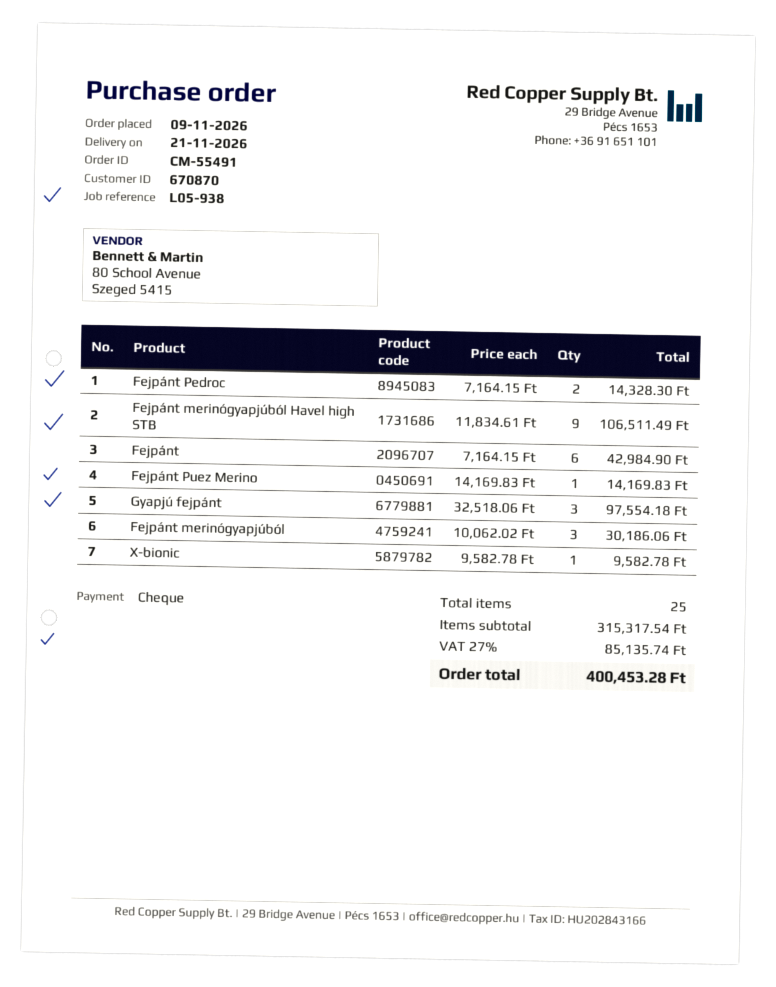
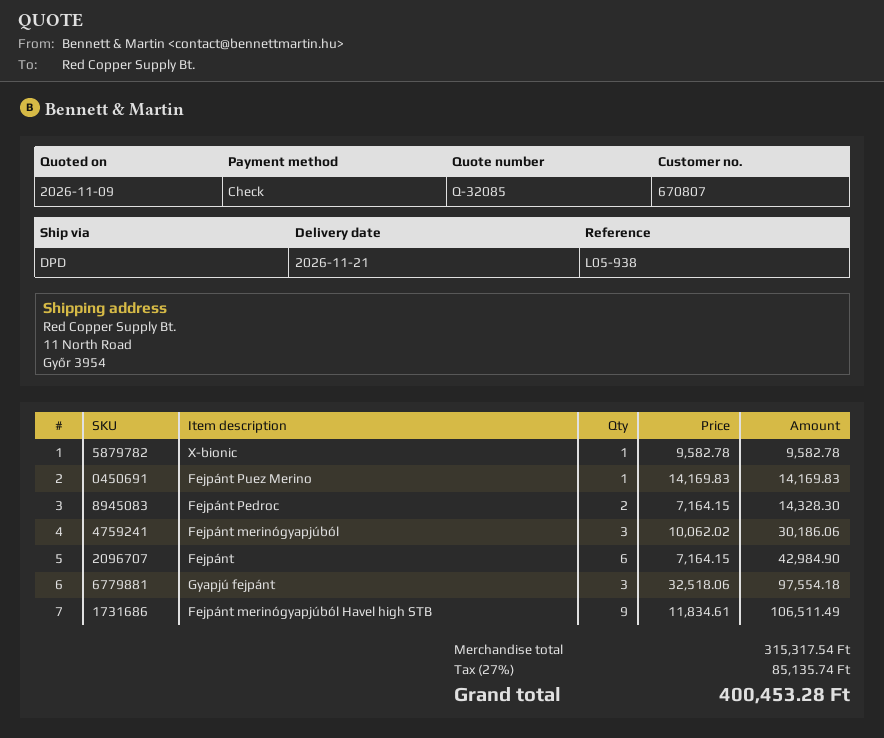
customer number: 670870 -> 670807

